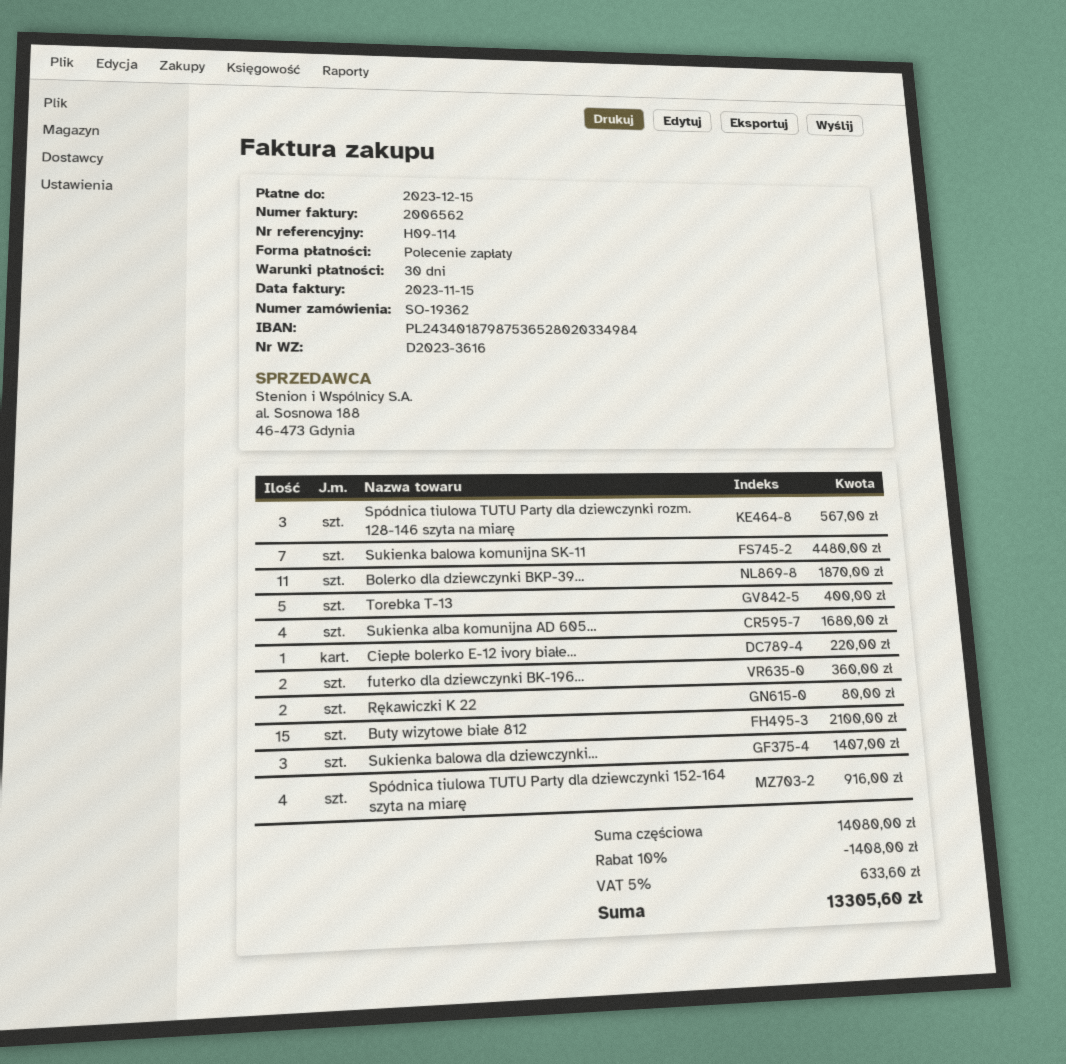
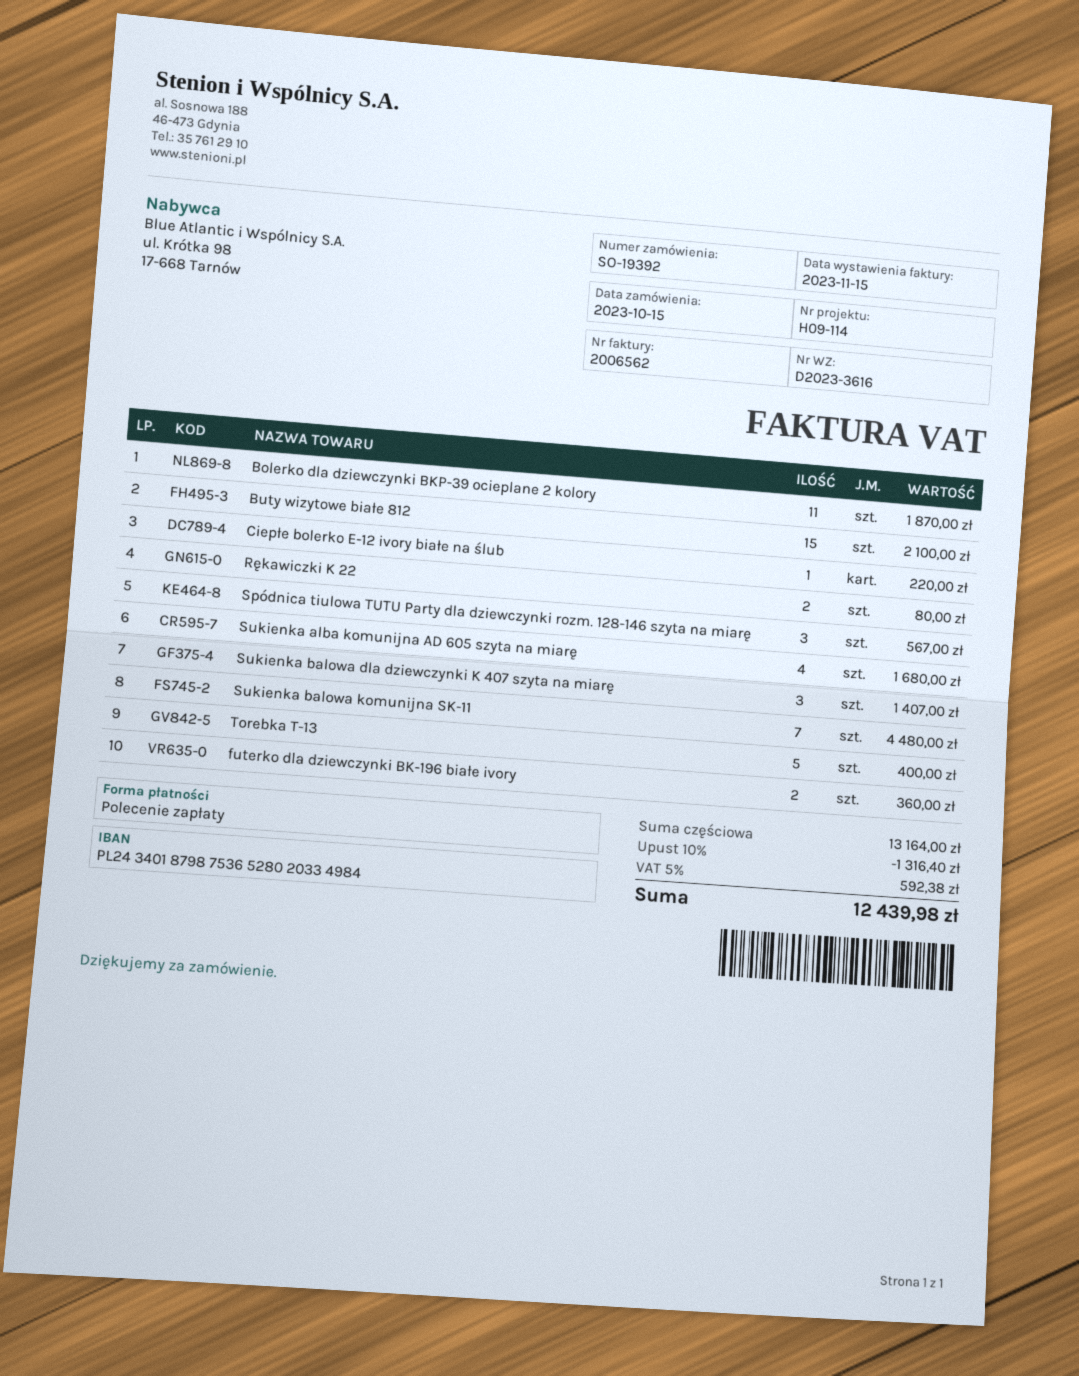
order number: SO-19362 -> SO-19392
Spódnica tiulowa TUTU Party dla dziewczynki 152-164 szyta na miarę: 4 for 916.00 -> none
subtotal: 14080.00 -> 13164.00
discount: 10% = 1408.00 -> 10% = 1316.40
tax: 5% = 633.60 -> 5% = 592.38
total: 13305.60 -> 12439.98

